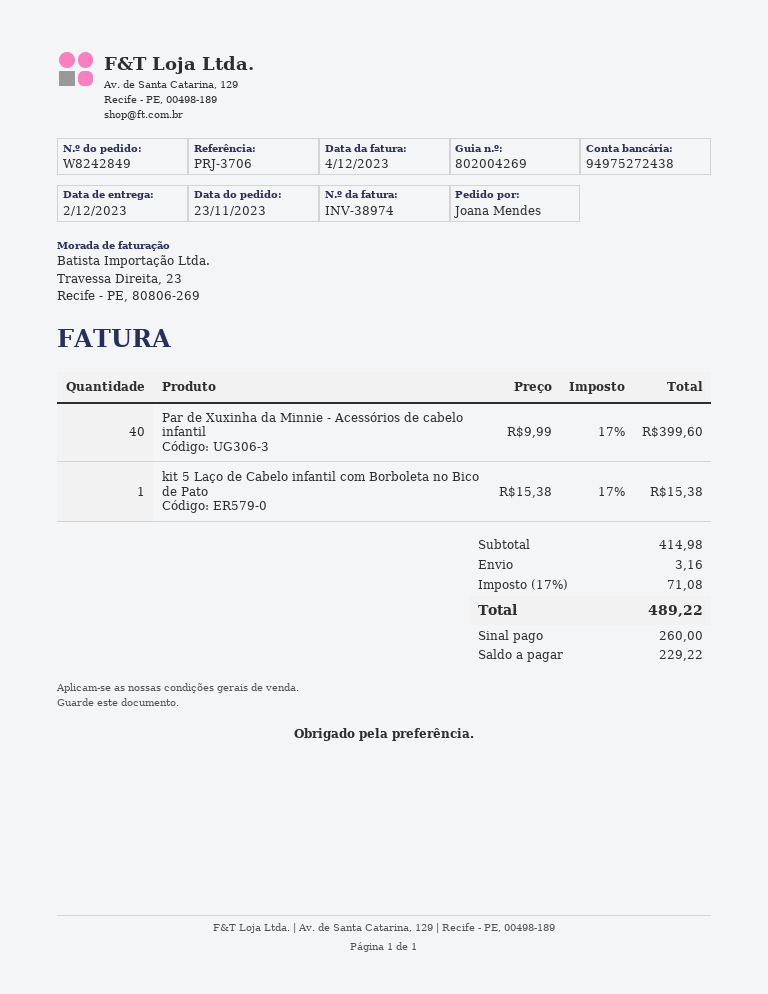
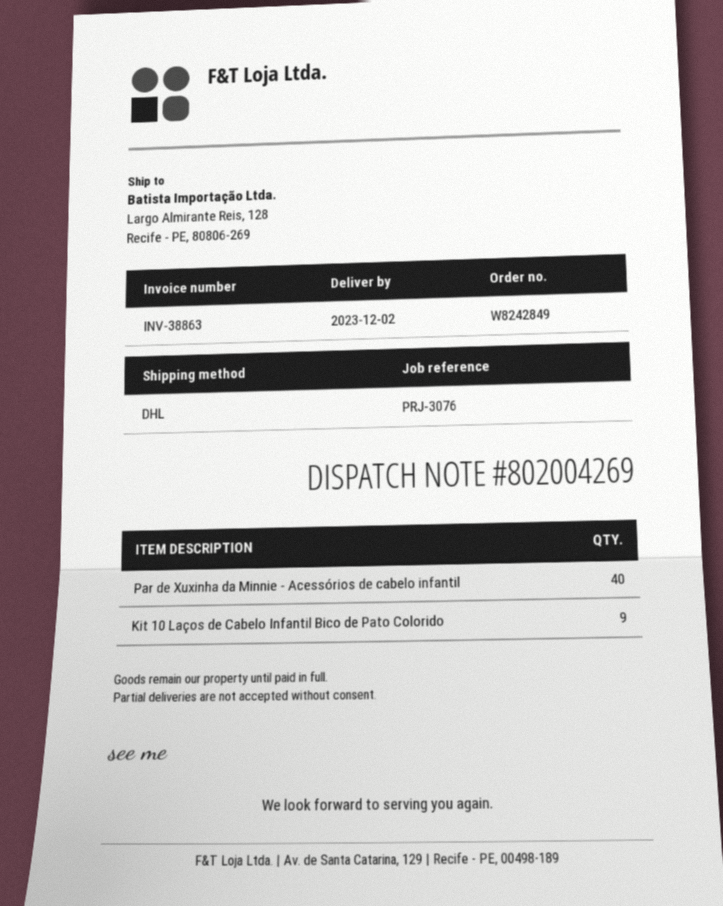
invoice number: INV-38974 -> INV-38863
reference: PRJ-3706 -> PRJ-3076
kit 5 Laço de Cabelo infantil com Borboleta no Bico de Pato: 1 -> none
Kit 10 Laços de Cabelo Infantil Bico de Pato Colorido: none -> 9

